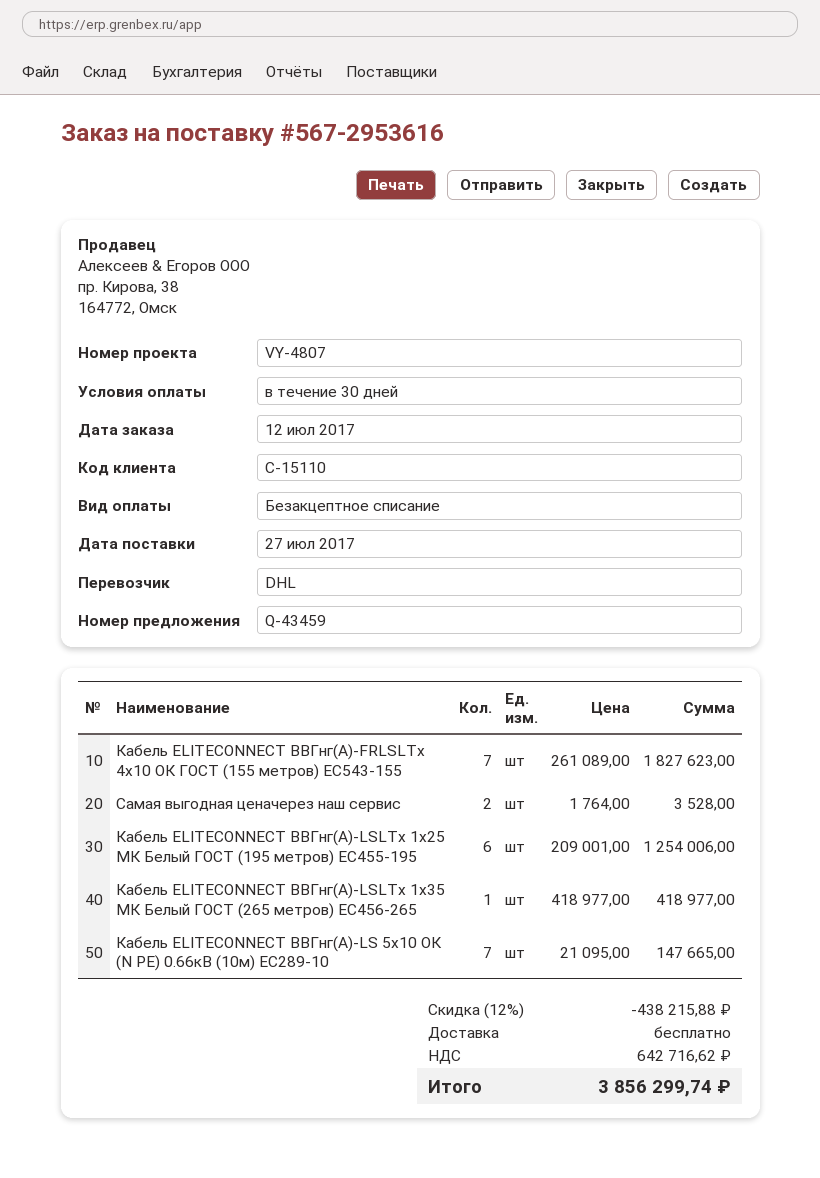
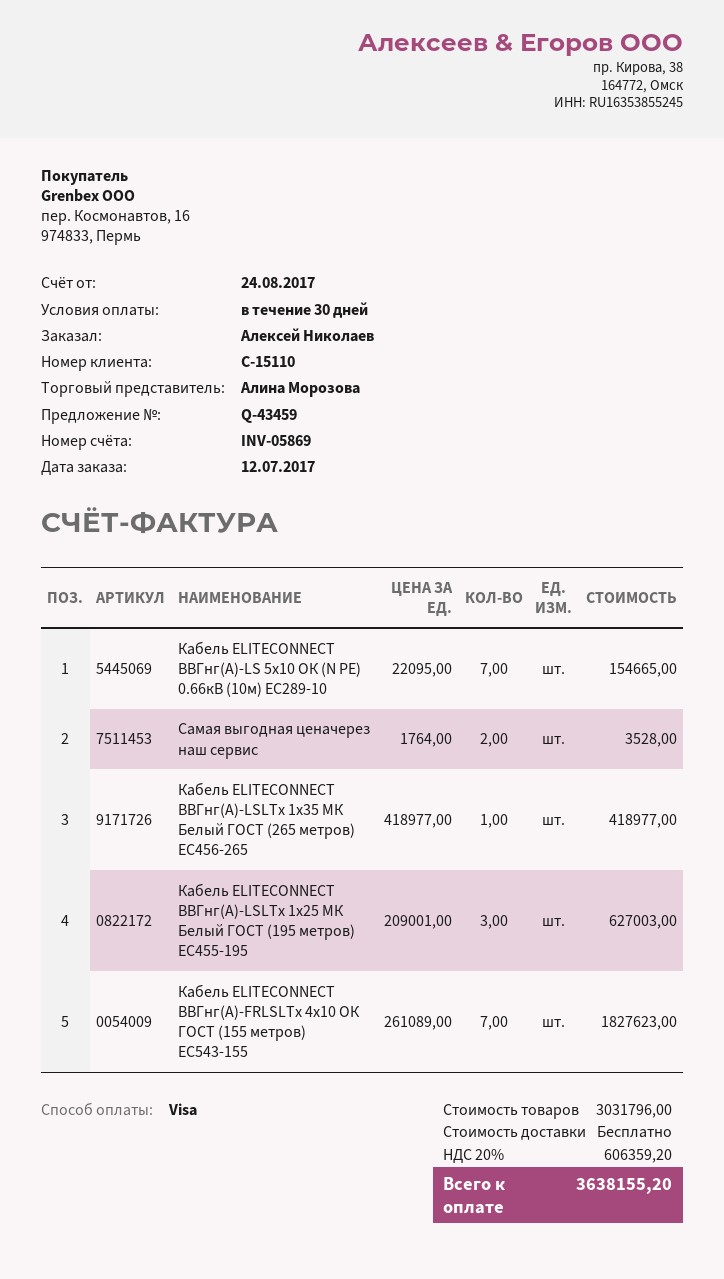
payment method: direct debit -> Visa
Кабель ELITECONNECT ВВГнг(А)-LSLTx 1х25 МК Белый ГОСТ (195 метров) EC455-195: 6 x 209001.00 = 1254006.00 -> 3 x 209001.00 = 627003.00
Кабель ELITECONNECT ВВГнг(А)-LS 5х10 ОК (N PE) 0.66кВ (10м) EC289-10: 7 x 21095.00 = 147665.00 -> 7 x 22095.00 = 154665.00
discount: 12% = 438215.88 -> none
tax: 642716.62 -> 606359.20
total: 3856299.74 -> 3638155.20

